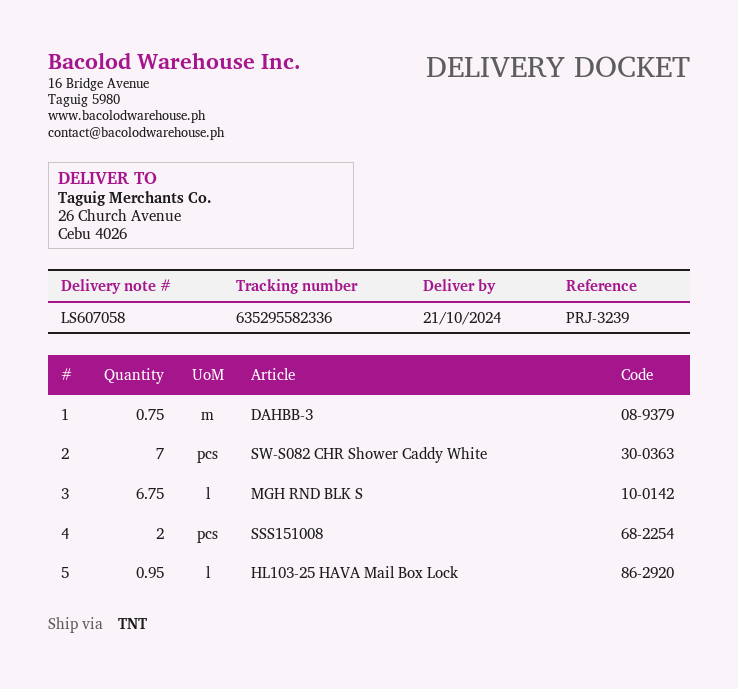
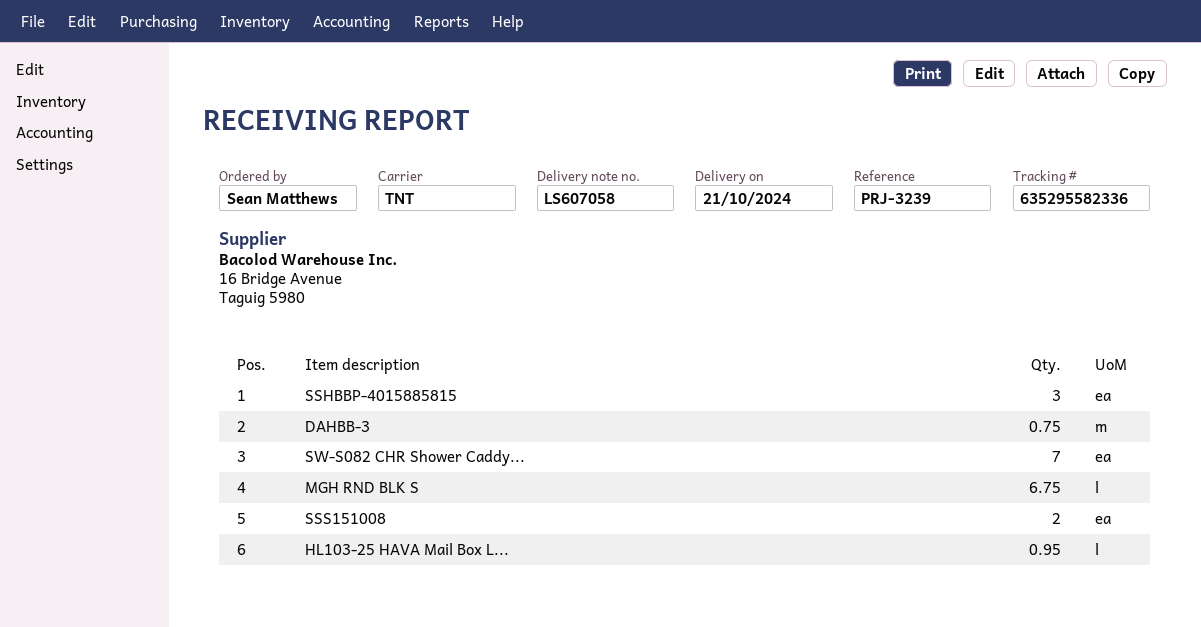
SSHBBP-4015885815: none -> 3

